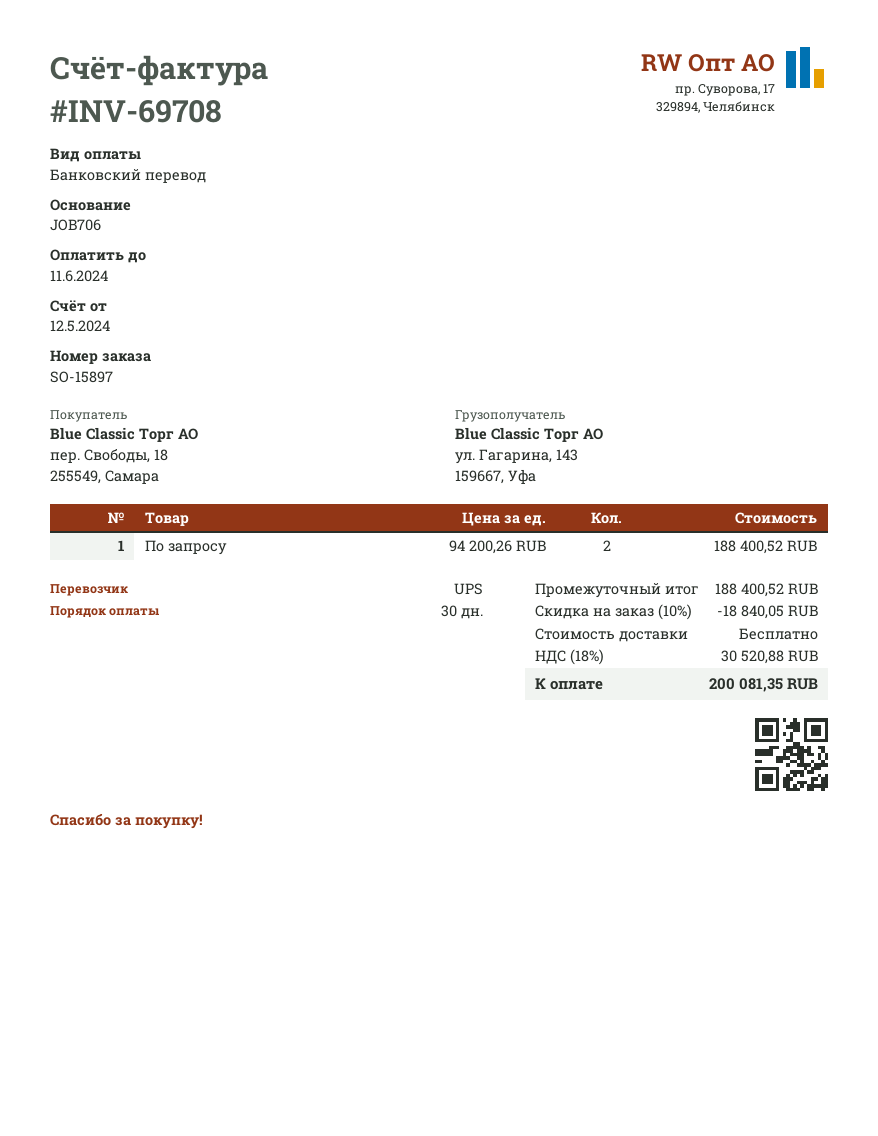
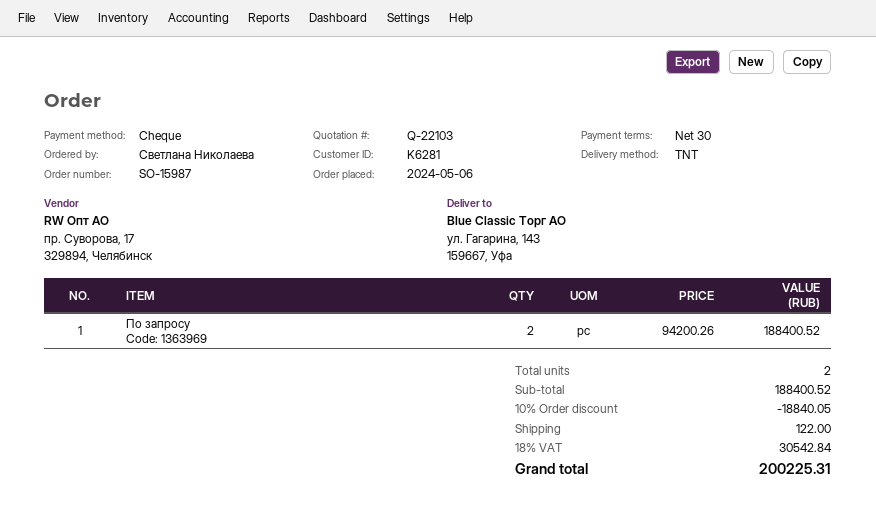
order number: SO-15897 -> SO-15987
payment method: bank transfer -> cheque
shipping method: UPS -> TNT
shipping: 0.00 -> 122.00
tax: 18% = 30520.88 -> 18% = 30542.84
total: 200081.35 -> 200225.31

